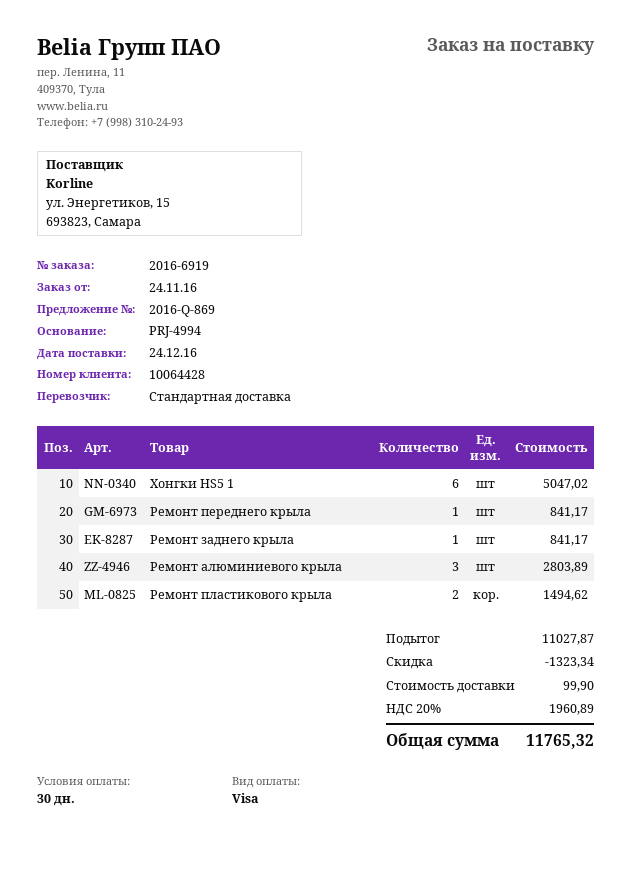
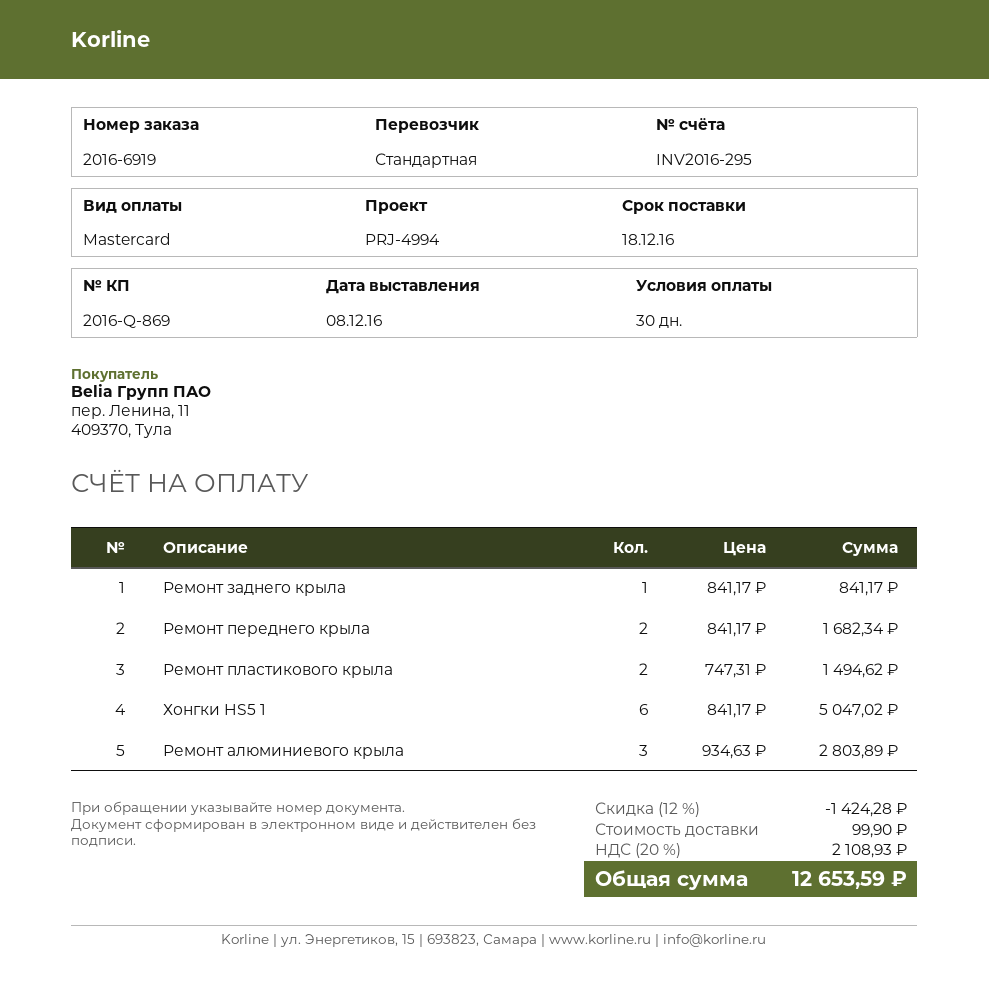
delivery date: 2016-12-24 -> 2016-12-18
payment method: Visa -> Mastercard
Ремонт переднего крыла: 1 for 841.17 -> 2 for 1682.34
discount: 1323.34 -> 1424.28
tax: 20% = 1960.89 -> 20% = 2108.93
total: 11765.32 -> 12653.59

